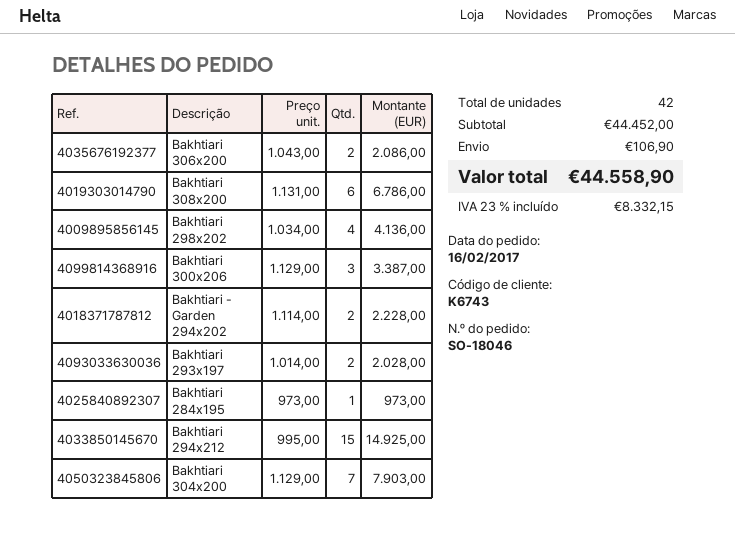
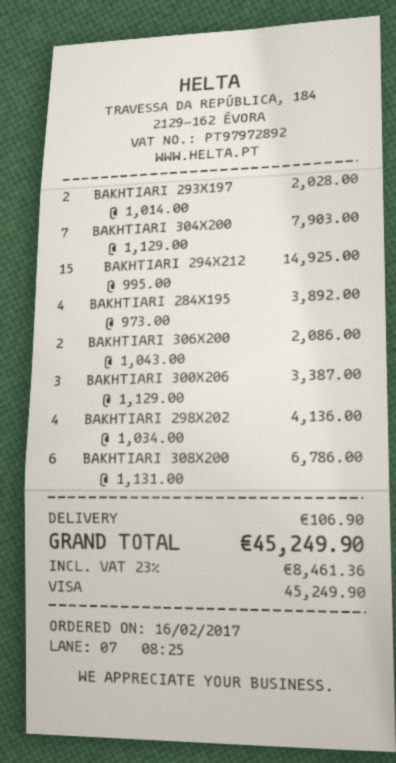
Bakhtiari - Garden 294x202: 2 x 1114.00 = 2228.00 -> none
Bakhtiari 284x195: 1 x 973.00 = 973.00 -> 4 x 973.00 = 3892.00
tax: 23% = 8332.15 -> 23% = 8461.36
total: 44558.90 -> 45249.90

